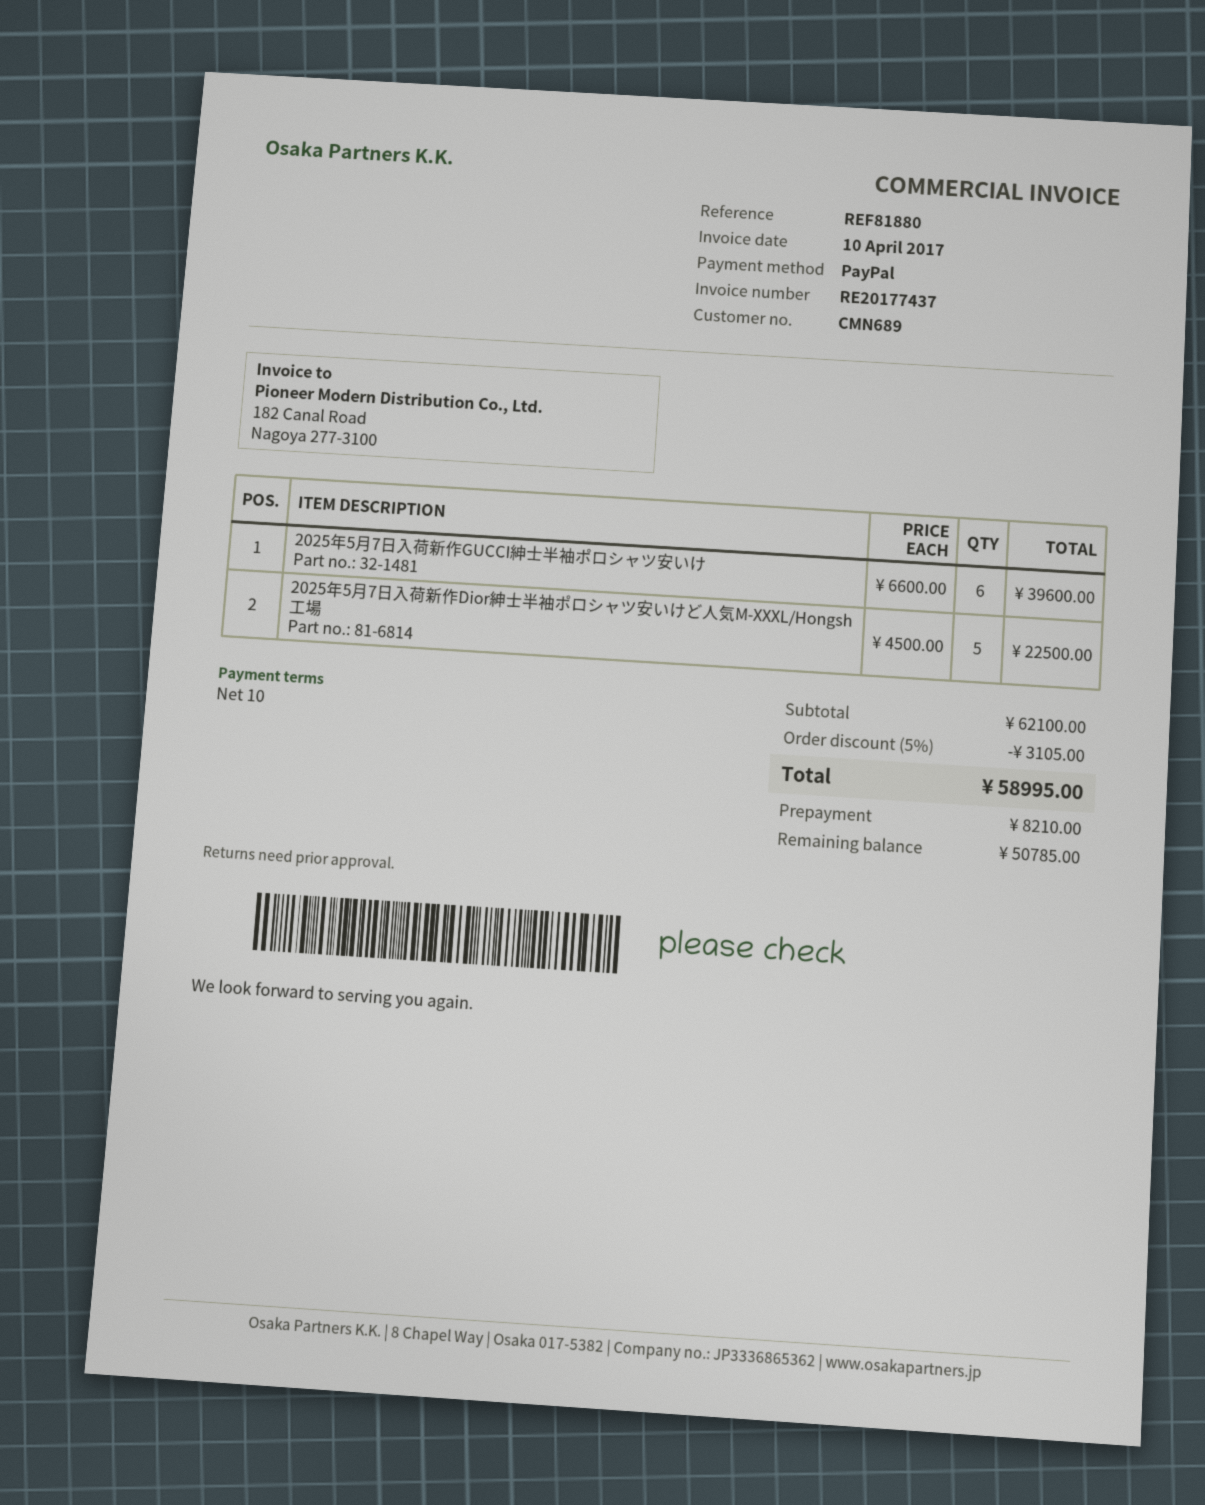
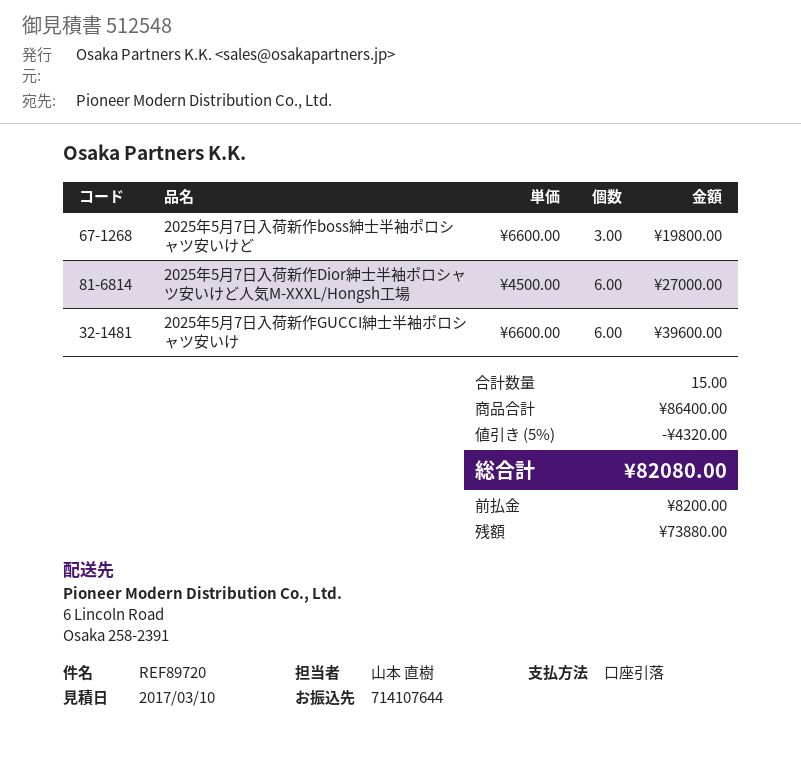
reference: REF81880 -> REF89720
payment method: PayPal -> direct debit
2025年5月7日入荷新作Dior紳士半袖ポロシャツ安いけど人気M-XXXL/Hongsh工場: 5 x 4500.00 = 22500.00 -> 6 x 4500.00 = 27000.00
2025年5月7日入荷新作boss紳士半袖ポロシャツ安いけど: none -> 3 x 6600.00 = 19800.00
subtotal: 62100.00 -> 86400.00
discount: 5% = 3105.00 -> 5% = 4320.00
total: 58995.00 -> 82080.00
deposit: 8210.00 -> 8200.00
balance: 50785.00 -> 73880.00

